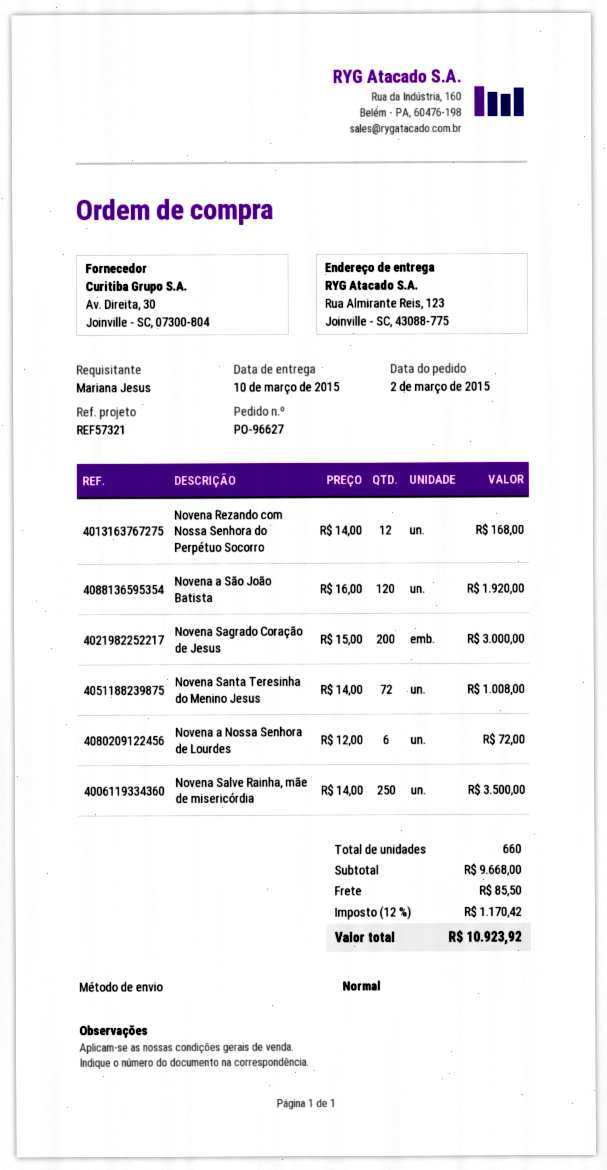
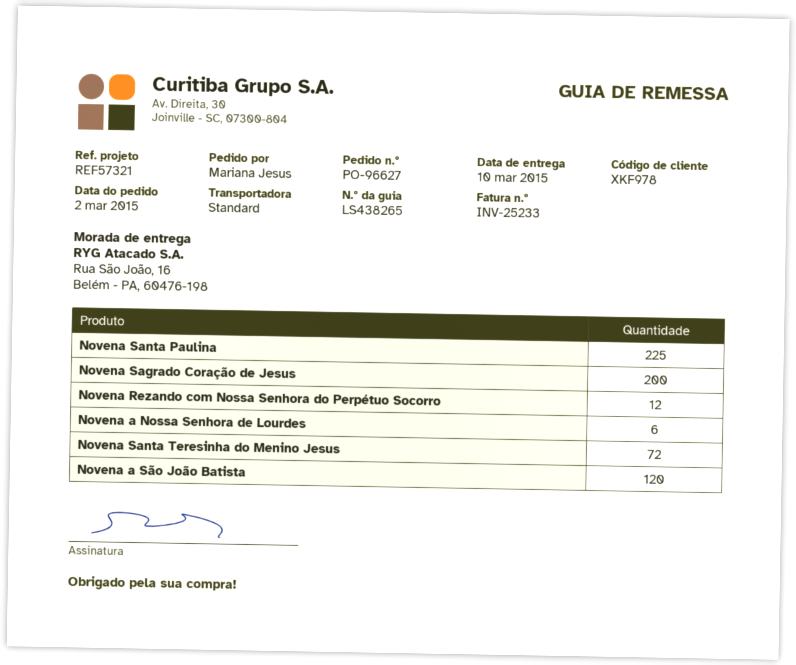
ship to: Rua Almirante Reis, 123, Joinville - SC, 43088-775 -> Rua São João, 16, Belém - PA, 60476-198
Novena Salve Rainha, mãe de misericórdia: 250 -> none
Novena Santa Paulina: none -> 225

